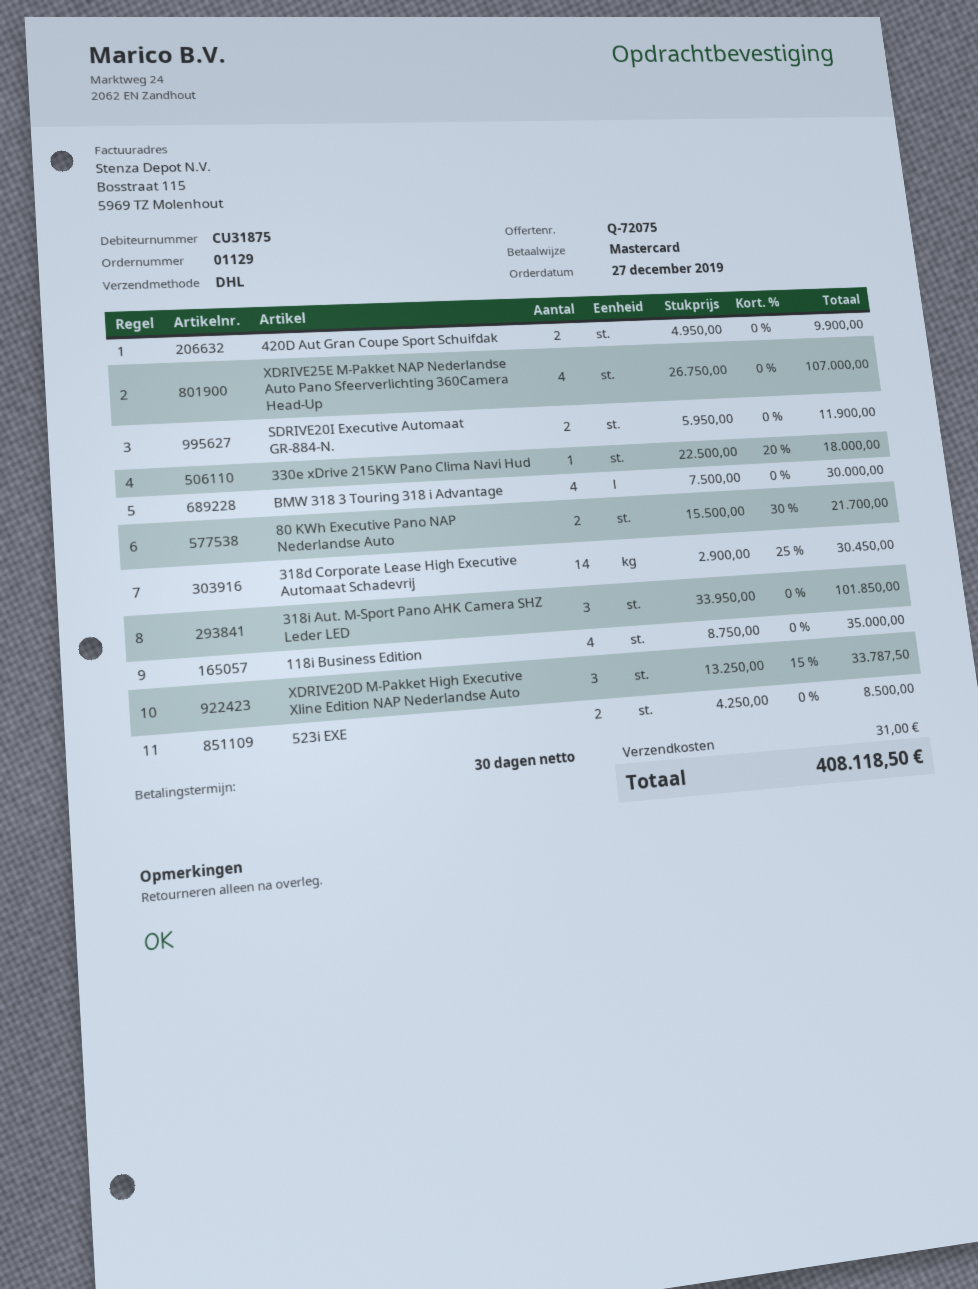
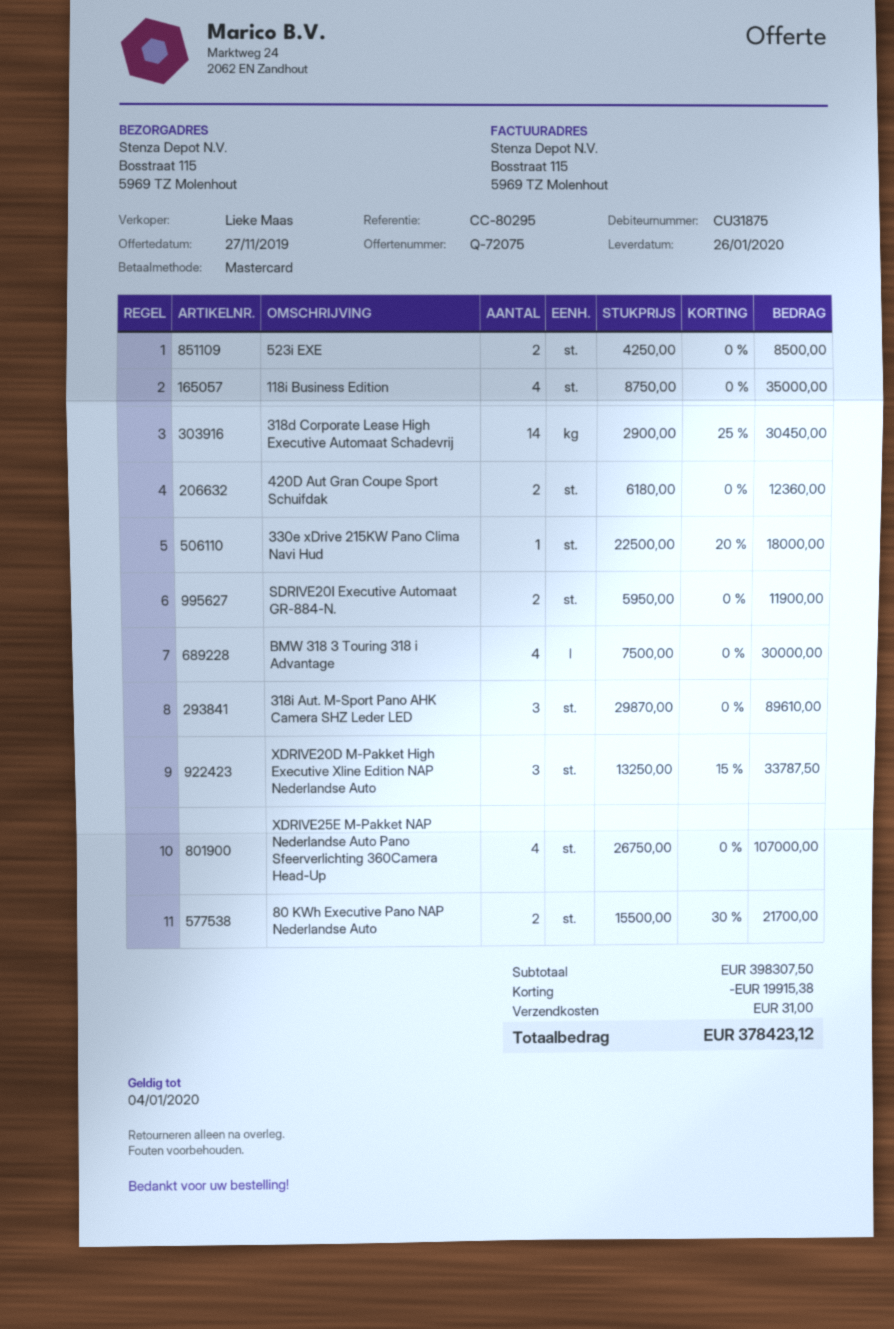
420D Aut Gran Coupe Sport Schuifdak: 2 x 4950.00 = 9900.00 -> 2 x 6180.00 = 12360.00
318i Aut. M-Sport Pano AHK Camera SHZ Leder LED: 3 x 33950.00 = 101850.00 -> 3 x 29870.00 = 89610.00
discount: none -> 19915.38
total: 408118.50 -> 378423.12

